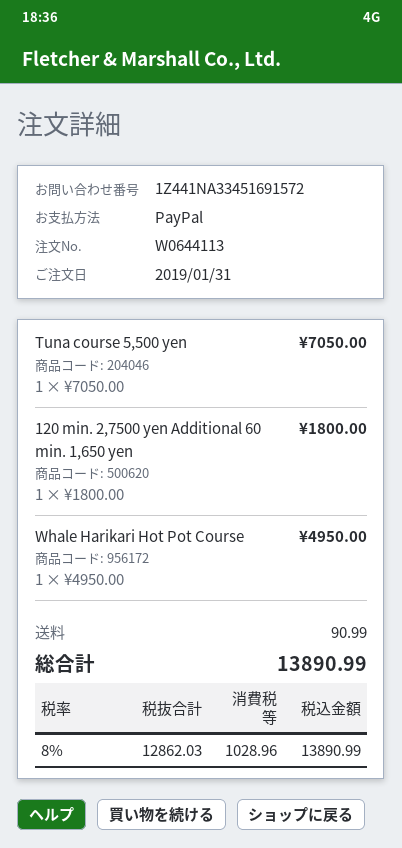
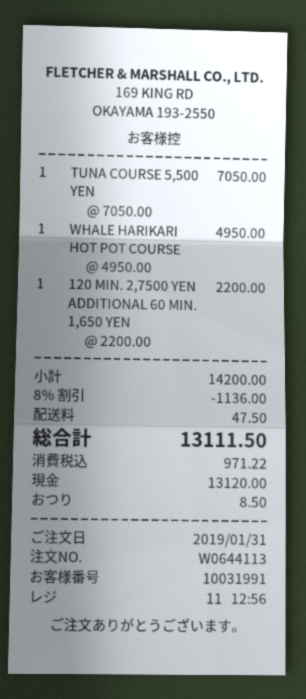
payment method: PayPal -> cash
120 min. 2,7500 yen Additional 60 min. 1,650 yen: 1 x 1800.00 = 1800.00 -> 1 x 2200.00 = 2200.00
discount: none -> 8% = 1136.00
shipping: 90.99 -> 47.50
tax: 1028.96 -> 971.22
total: 13890.99 -> 13111.50

